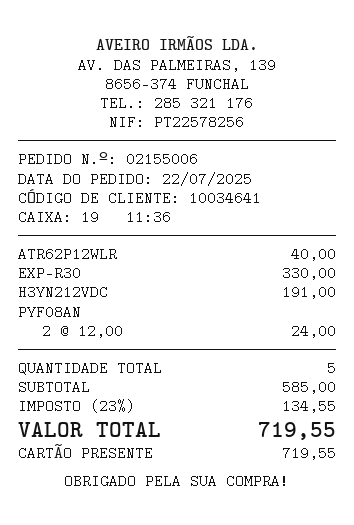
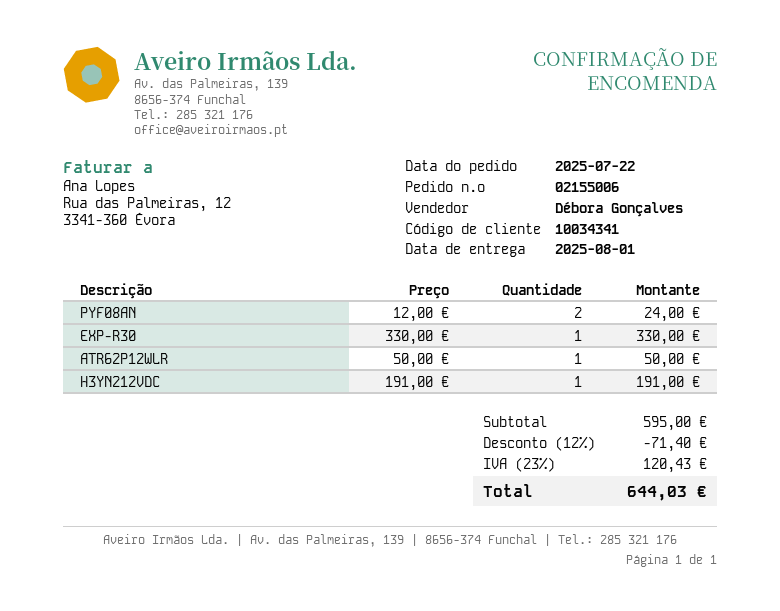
customer number: 10034641 -> 10034341
ATR62P12WLR: 1 x 40.00 = 40.00 -> 1 x 50.00 = 50.00
subtotal: 585.00 -> 595.00
discount: none -> 12% = 71.40
tax: 23% = 134.55 -> 23% = 120.43
total: 719.55 -> 644.03

